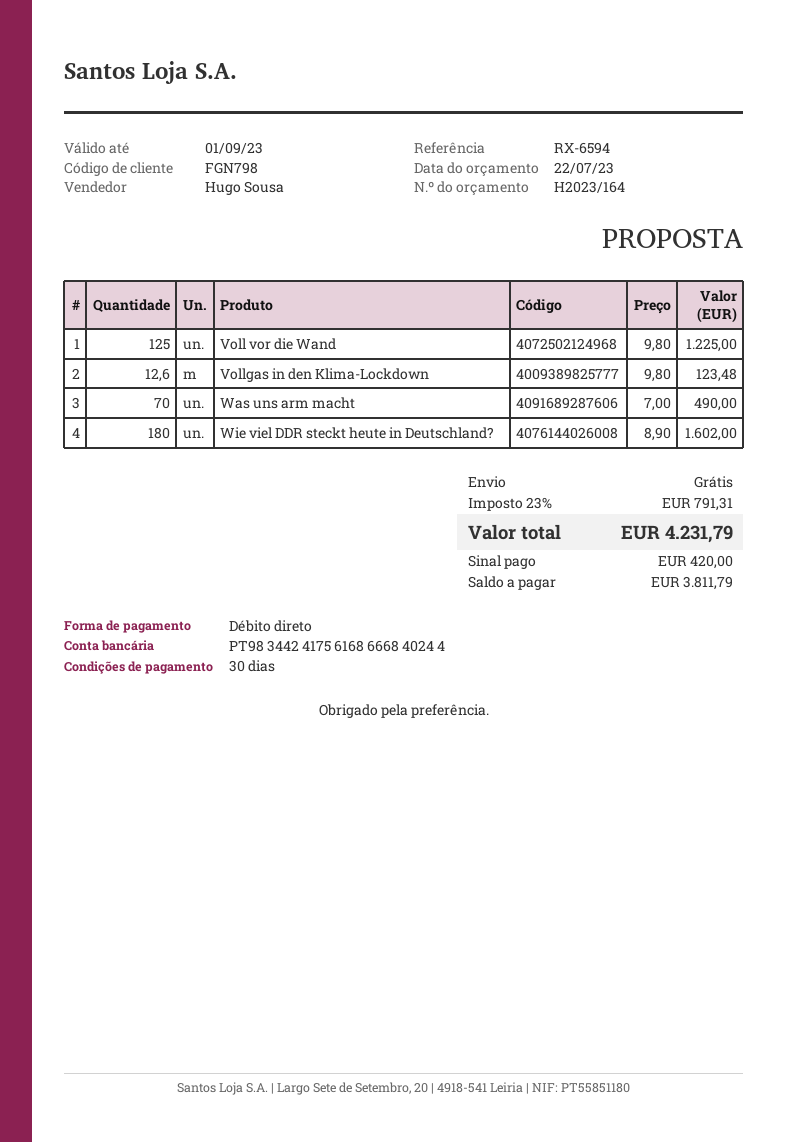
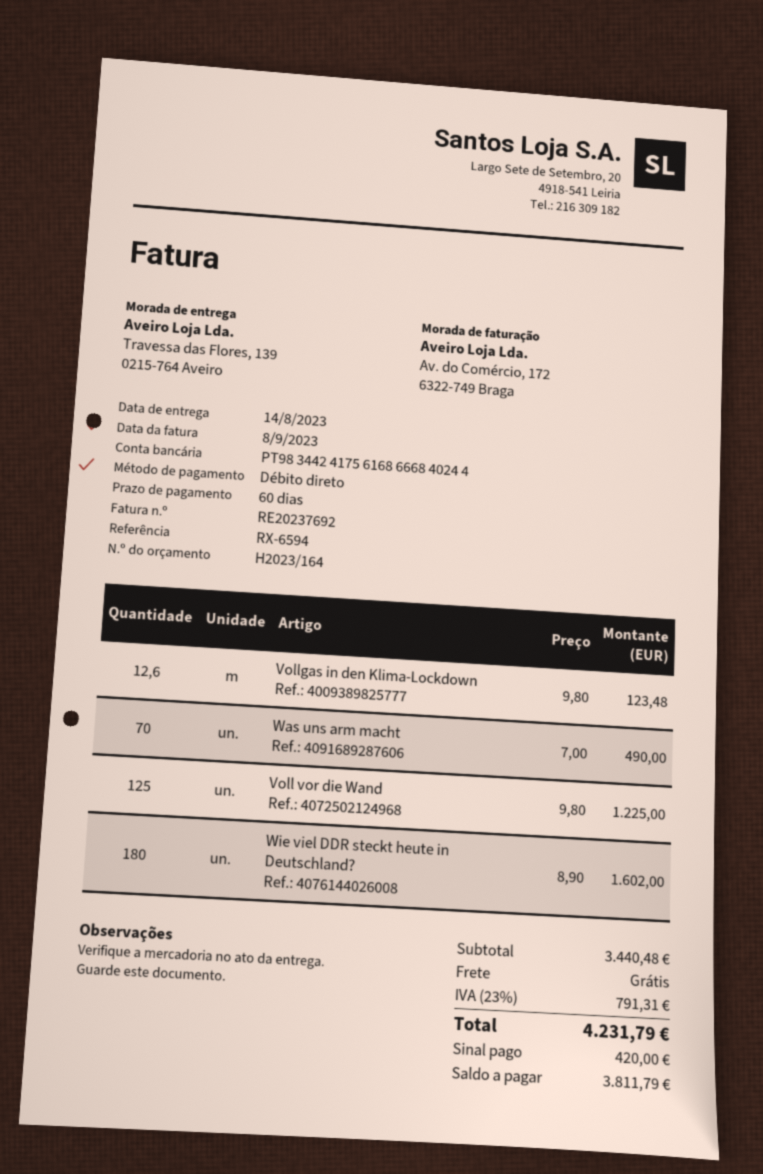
payment terms: 30 days -> 60 days

